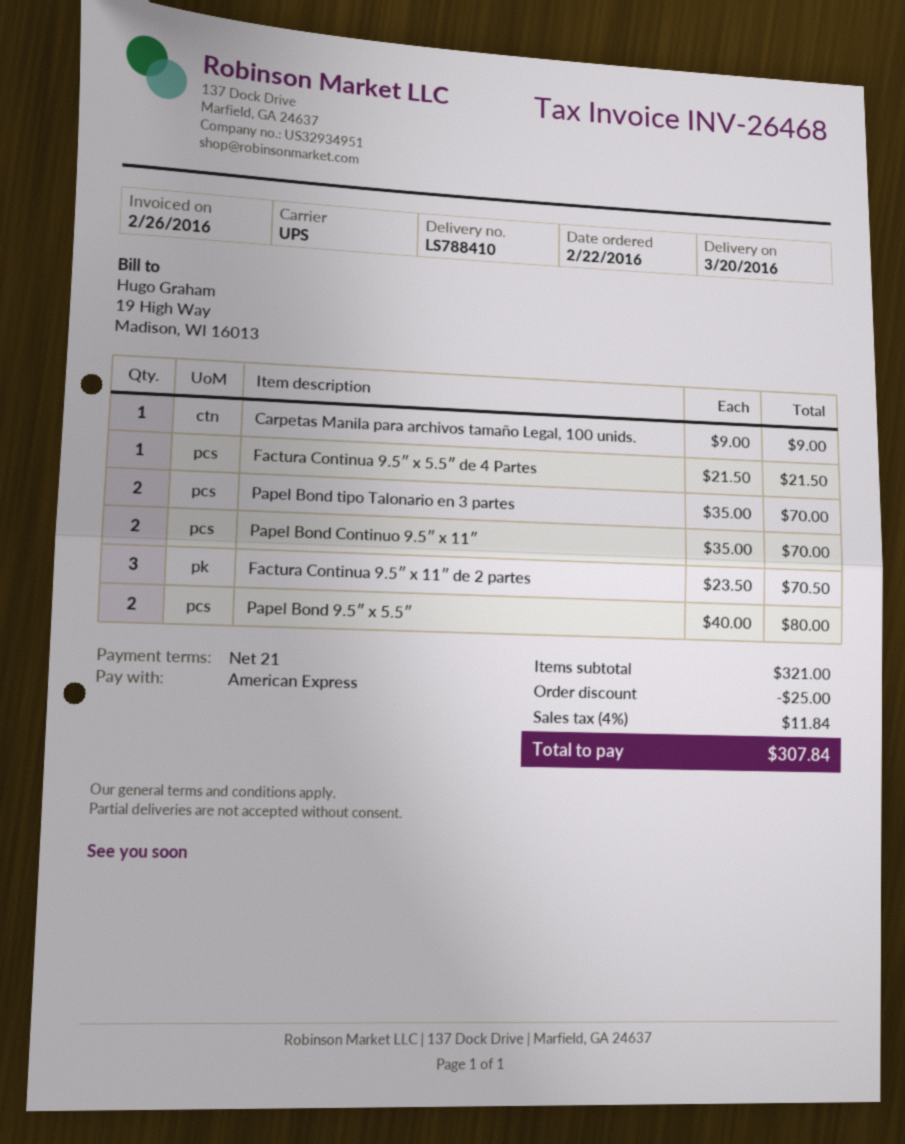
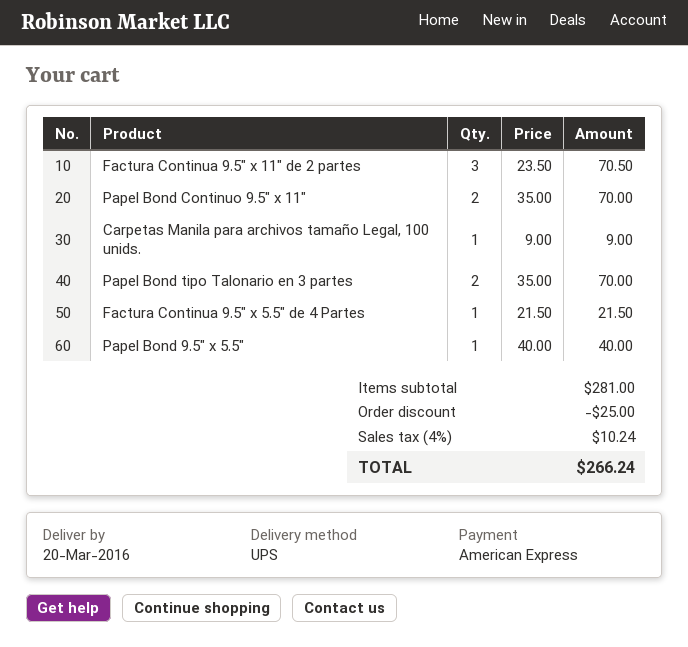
Papel Bond 9.5″ x 5.5″: 2 x 40.00 = 80.00 -> 1 x 40.00 = 40.00
subtotal: 321.00 -> 281.00
tax: 4% = 11.84 -> 4% = 10.24
total: 307.84 -> 266.24

